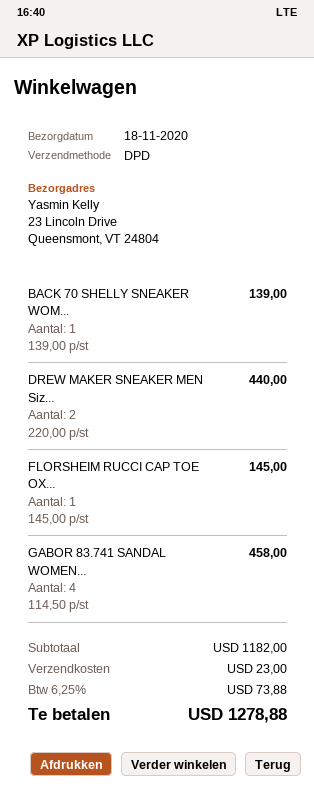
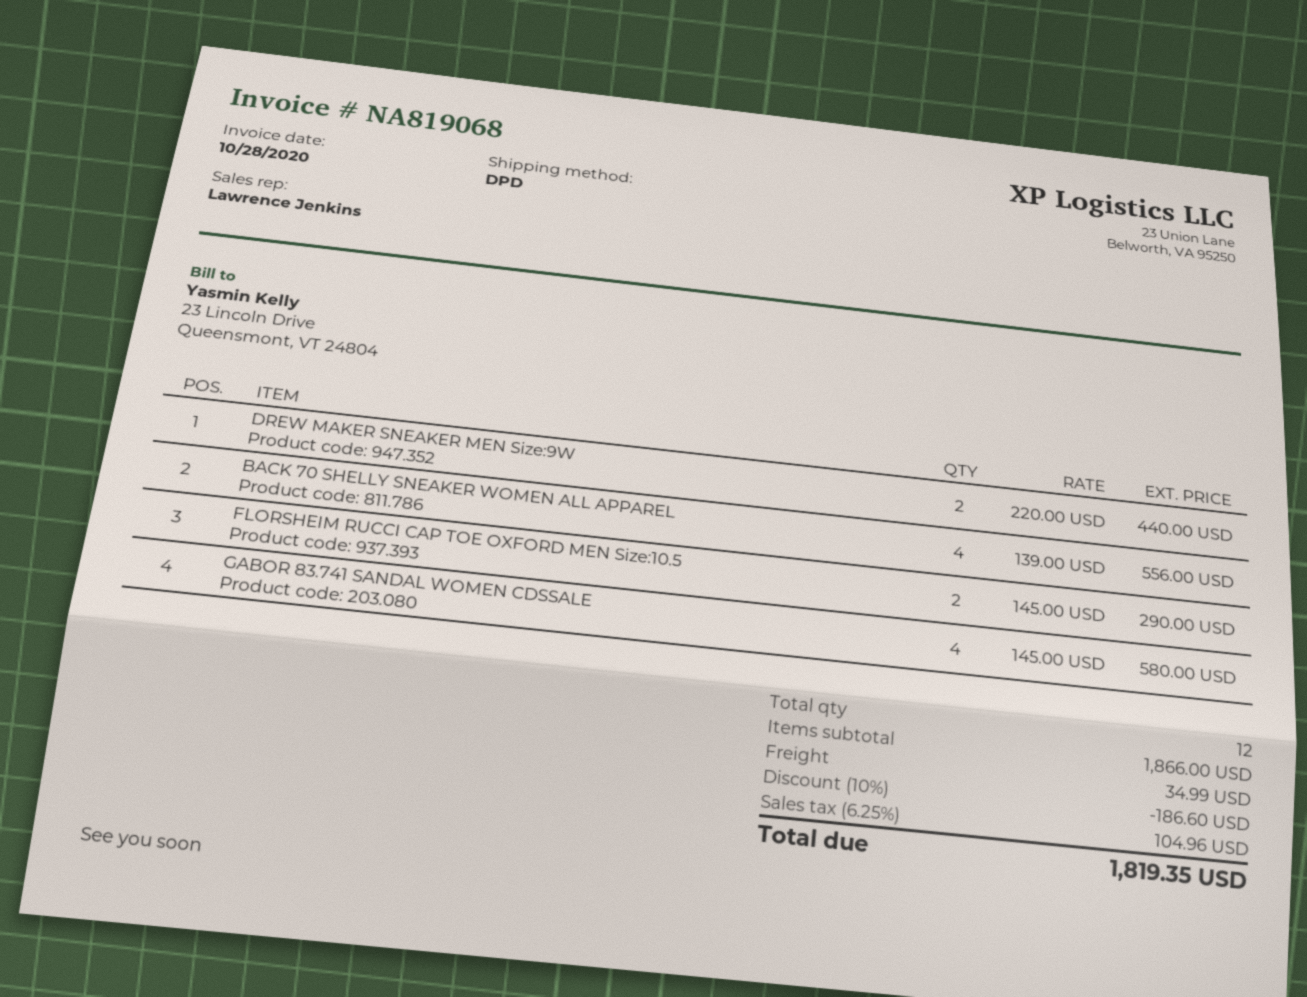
BACK 70 SHELLY SNEAKER WOM...: 1 x 139.00 = 139.00 -> 4 x 139.00 = 556.00
FLORSHEIM RUCCI CAP TOE OX...: 1 x 145.00 = 145.00 -> 2 x 145.00 = 290.00
GABOR 83.741 SANDAL WOMEN...: 4 x 114.50 = 458.00 -> 4 x 145.00 = 580.00
subtotal: 1182.00 -> 1866.00
discount: none -> 10% = 186.60
shipping: 23.00 -> 34.99
tax: 6.25% = 73.88 -> 6.25% = 104.96
total: 1278.88 -> 1819.35

